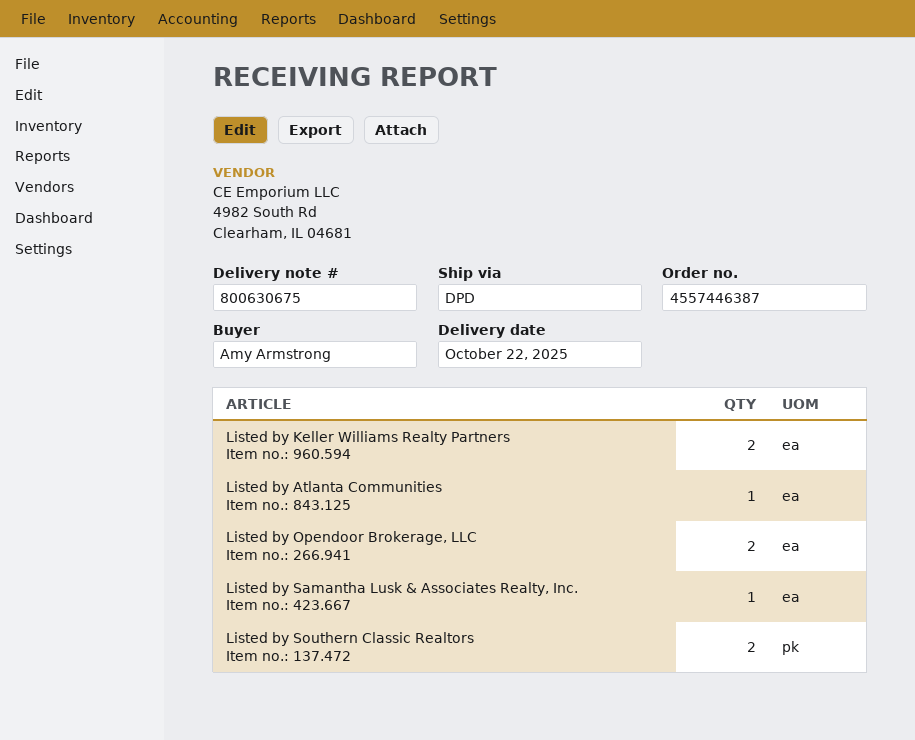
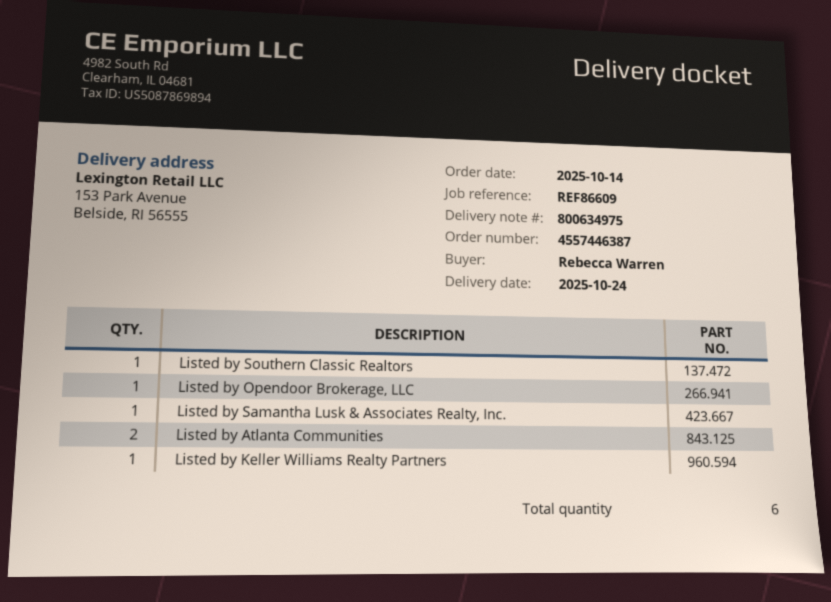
delivery note number: 800630675 -> 800634975
delivery date: 2025-10-22 -> 2025-10-24
ordered by: Amy Armstrong -> Rebecca Warren
Listed by Keller Williams Realty Partners: 2 -> 1
Listed by Atlanta Communities: 1 -> 2
Listed by Opendoor Brokerage, LLC: 2 -> 1
Listed by Southern Classic Realtors: 2 -> 1

